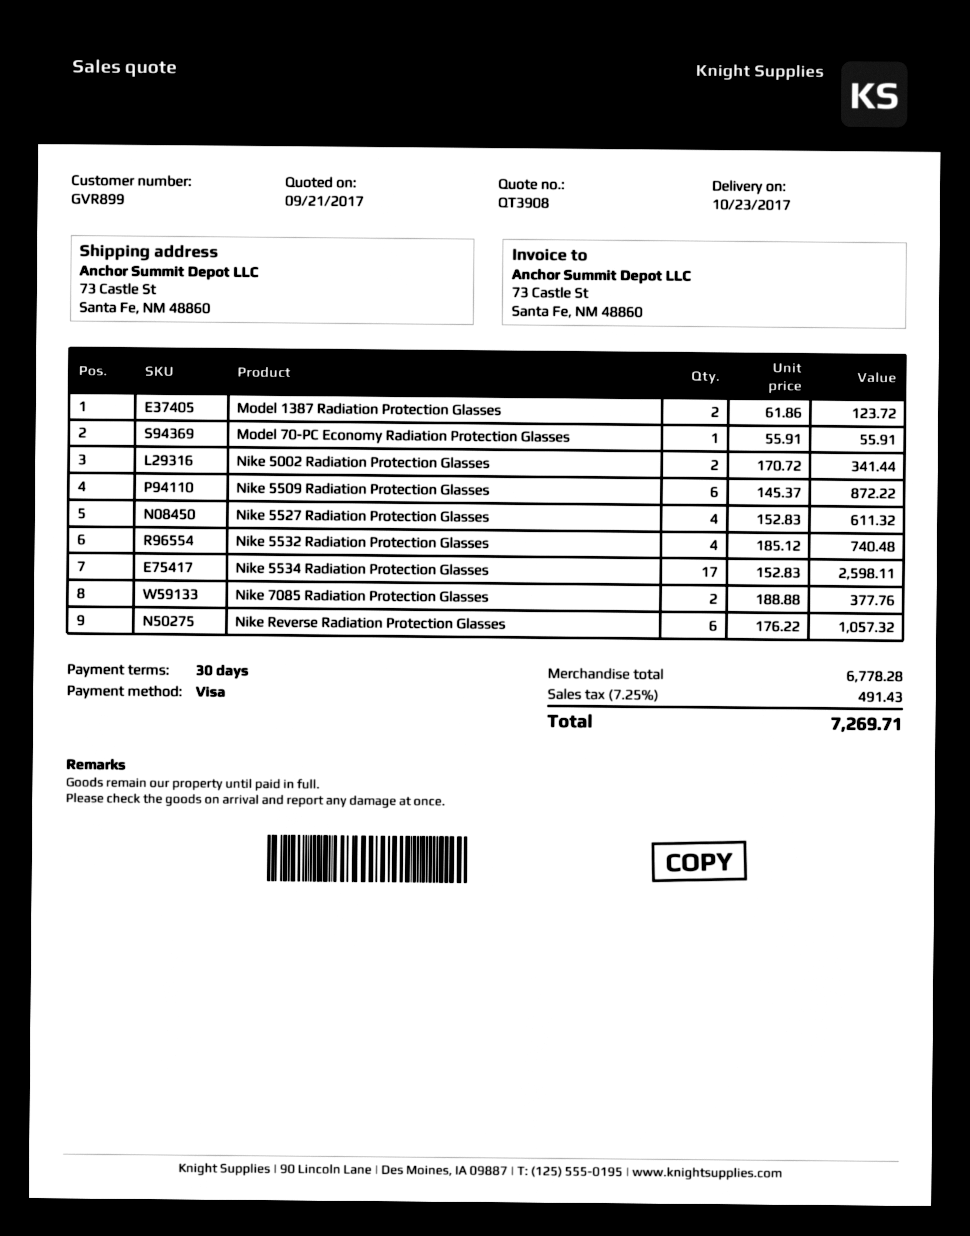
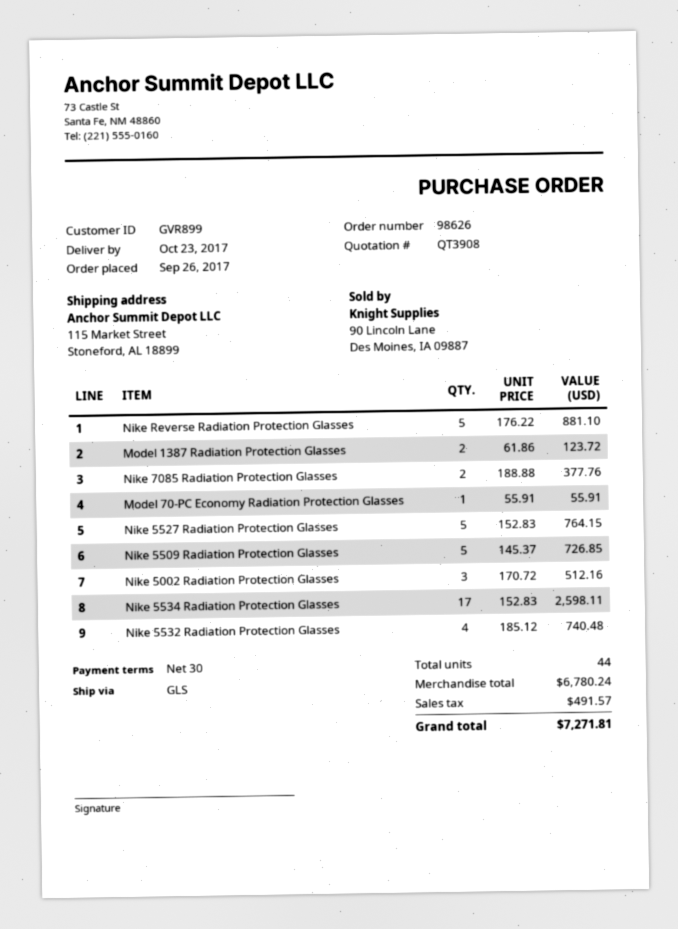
ship to: 73 Castle St, Santa Fe, NM 48860 -> 115 Market Street, Stoneford, AL 18899
Nike 5002 Radiation Protection Glasses: 2 x 170.72 = 341.44 -> 3 x 170.72 = 512.16
Nike 5509 Radiation Protection Glasses: 6 x 145.37 = 872.22 -> 5 x 145.37 = 726.85
Nike 5527 Radiation Protection Glasses: 4 x 152.83 = 611.32 -> 5 x 152.83 = 764.15
Nike Reverse Radiation Protection Glasses: 6 x 176.22 = 1057.32 -> 5 x 176.22 = 881.10
subtotal: 6778.28 -> 6780.24
tax: 491.43 -> 491.57
total: 7269.71 -> 7271.81

